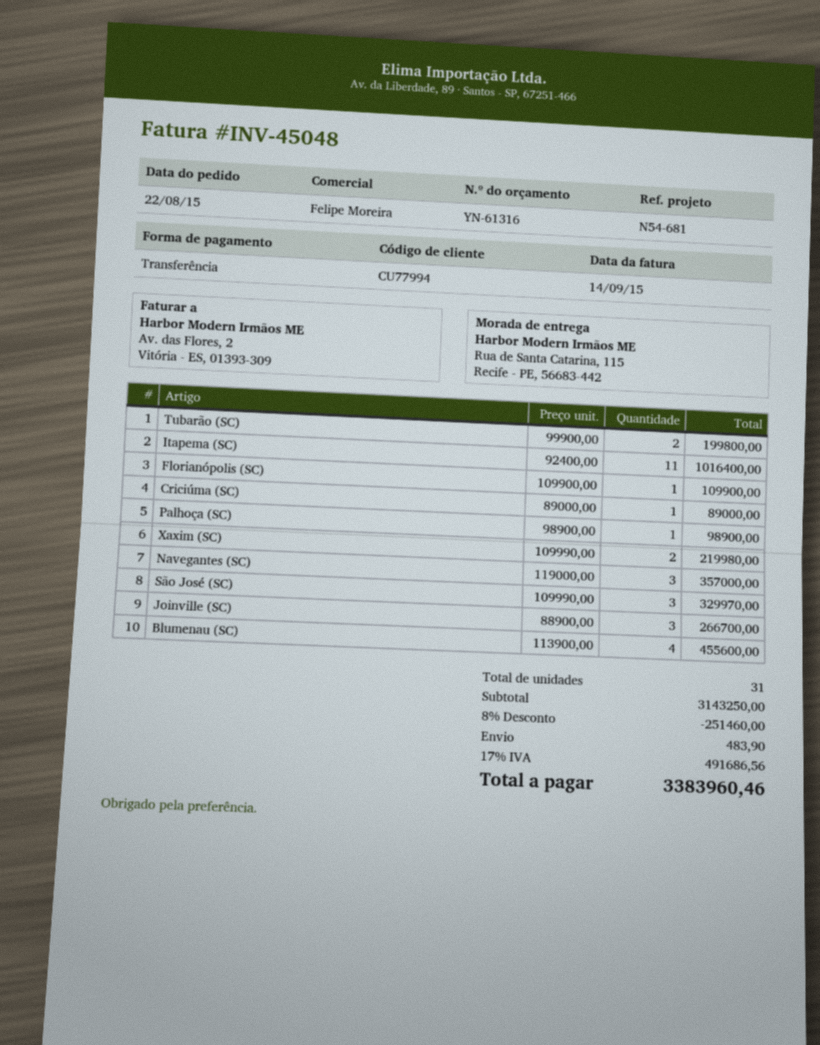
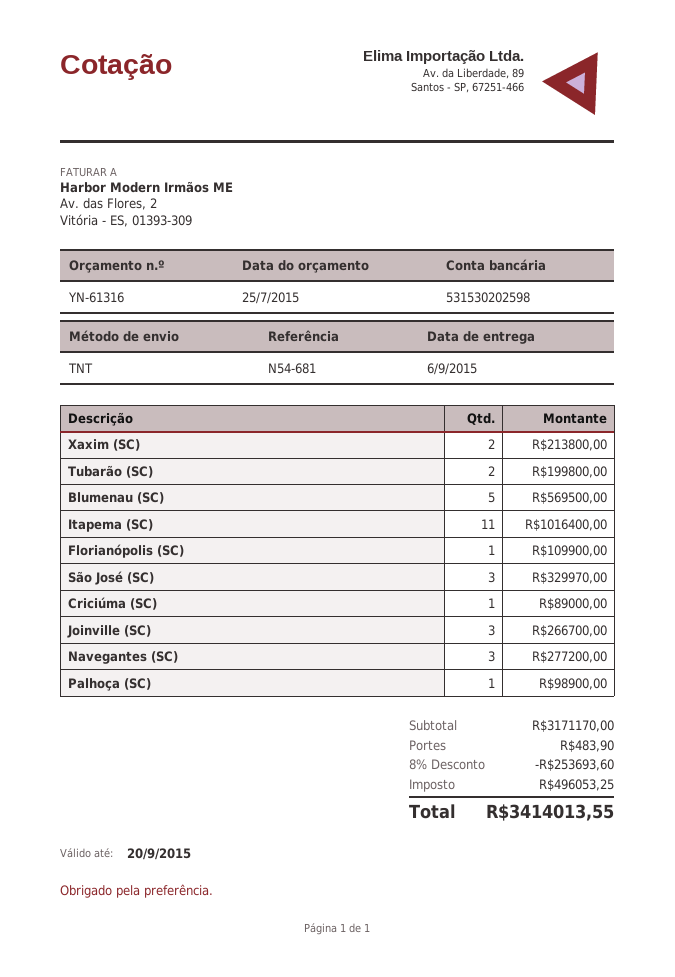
Xaxim (SC): 2 for 219980.00 -> 2 for 213800.00
Navegantes (SC): 3 for 357000.00 -> 3 for 277200.00
Blumenau (SC): 4 for 455600.00 -> 5 for 569500.00
subtotal: 3143250.00 -> 3171170.00
discount: 8% = 251460.00 -> 8% = 253693.60
tax: 491686.56 -> 496053.25
total: 3383960.46 -> 3414013.55

